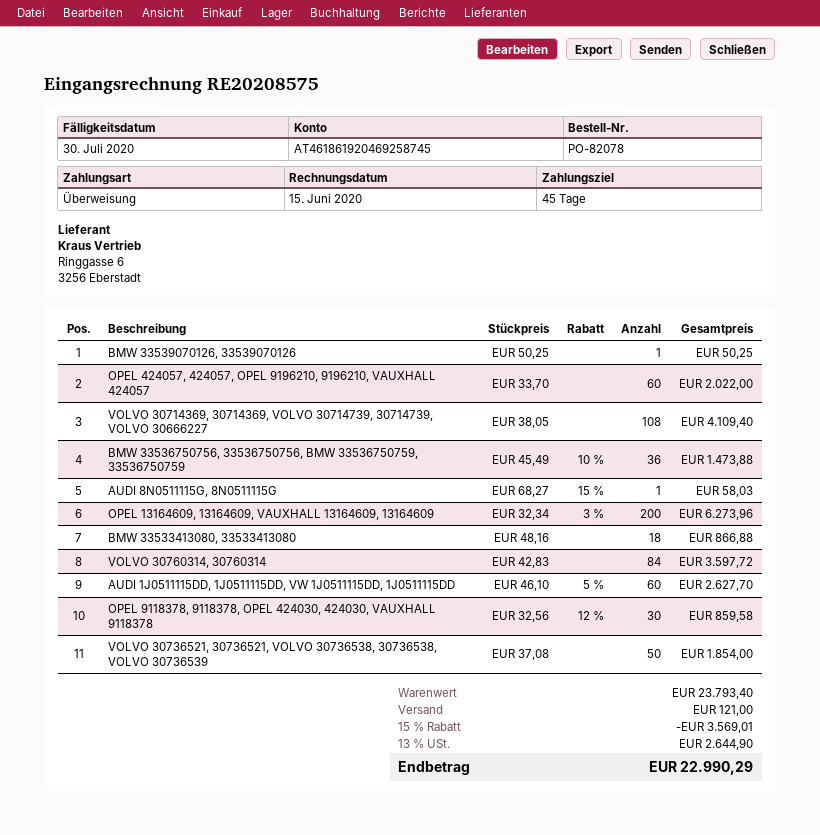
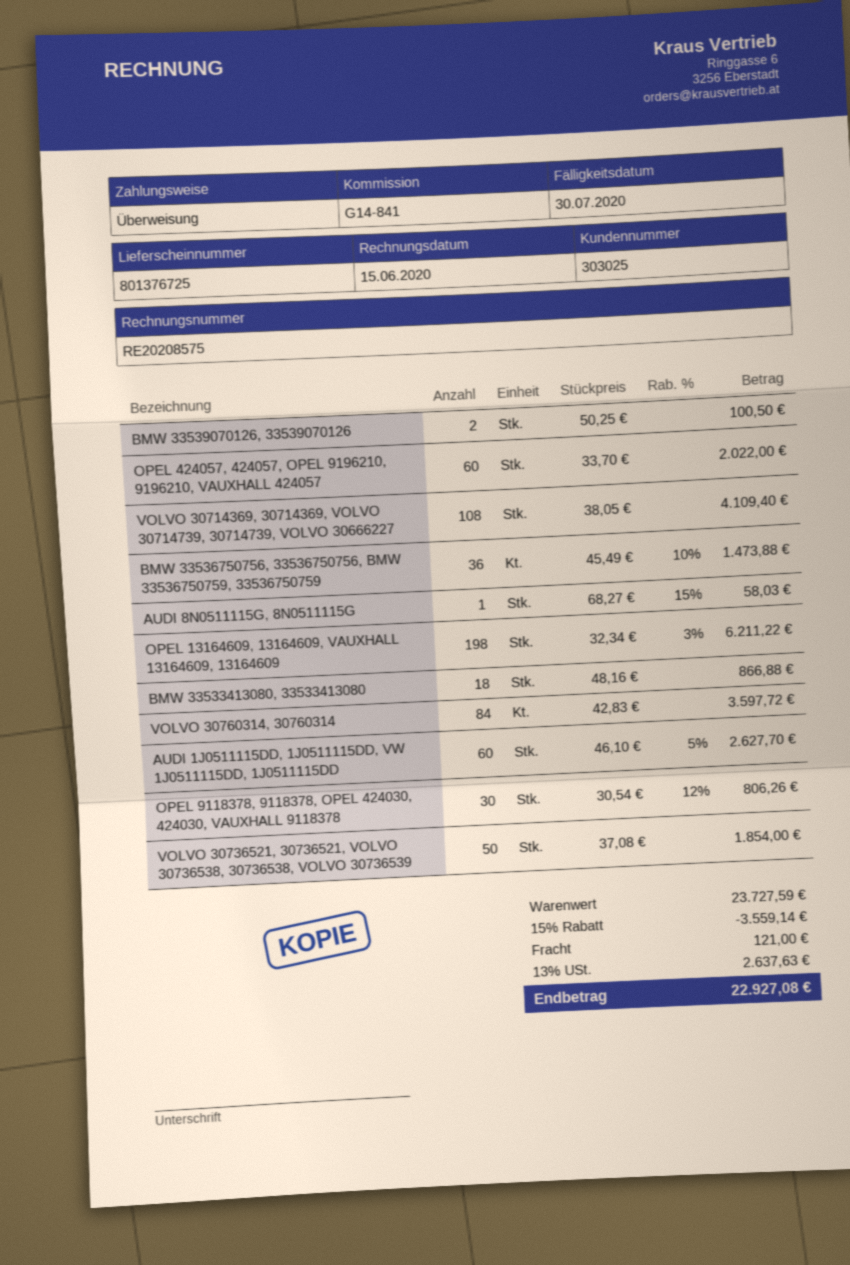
BMW 33539070126, 33539070126: 1 x 50.25 = 50.25 -> 2 x 50.25 = 100.50
OPEL 13164609, 13164609, VAUXHALL 13164609, 13164609: 200 x 32.34 - 3% = 6273.96 -> 198 x 32.34 - 3% = 6211.22
OPEL 9118378, 9118378, OPEL 424030, 424030, VAUXHALL 9118378: 30 x 32.56 - 12% = 859.58 -> 30 x 30.54 - 12% = 806.26
subtotal: 23793.40 -> 23727.59
discount: 15% = 3569.01 -> 15% = 3559.14
tax: 13% = 2644.90 -> 13% = 2637.63
total: 22990.29 -> 22927.08

